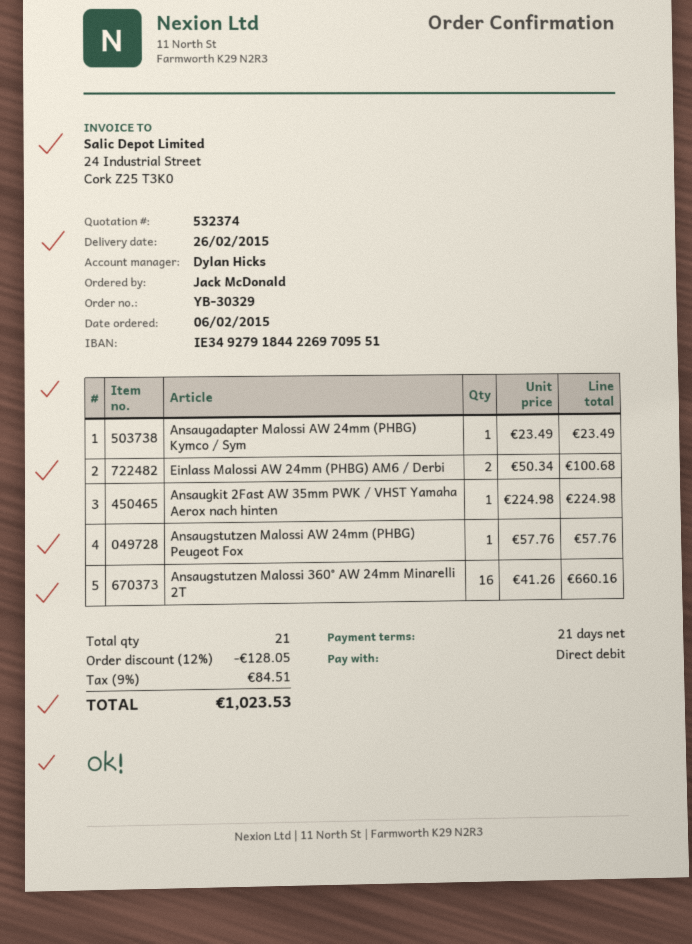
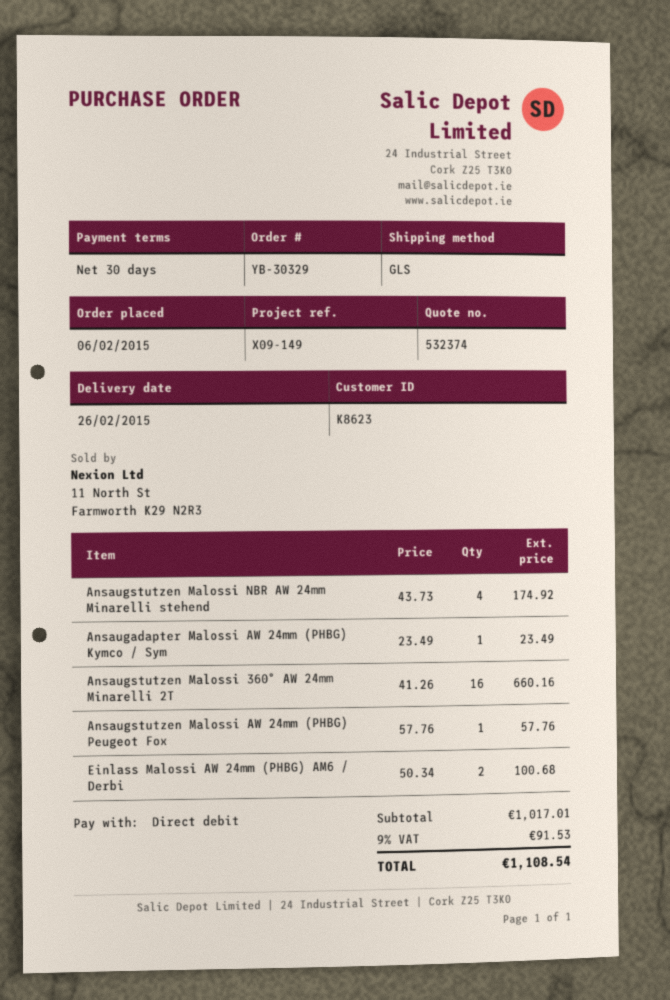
payment terms: 21 days -> 30 days
Ansaugkit 2Fast AW 35mm PWK / VHST Yamaha Aerox nach hinten: 1 x 224.98 = 224.98 -> none
Ansaugstutzen Malossi NBR AW 24mm Minarelli stehend: none -> 4 x 43.73 = 174.92
discount: 12% = 128.05 -> none
tax: 9% = 84.51 -> 9% = 91.53
total: 1023.53 -> 1108.54

